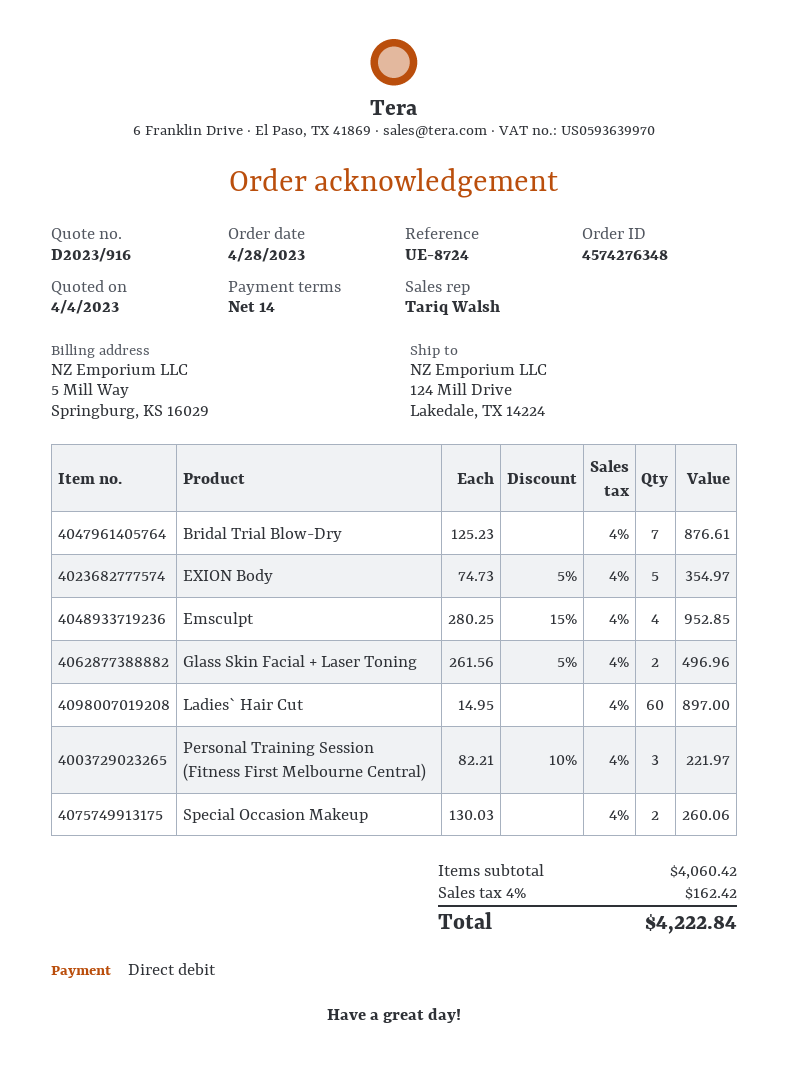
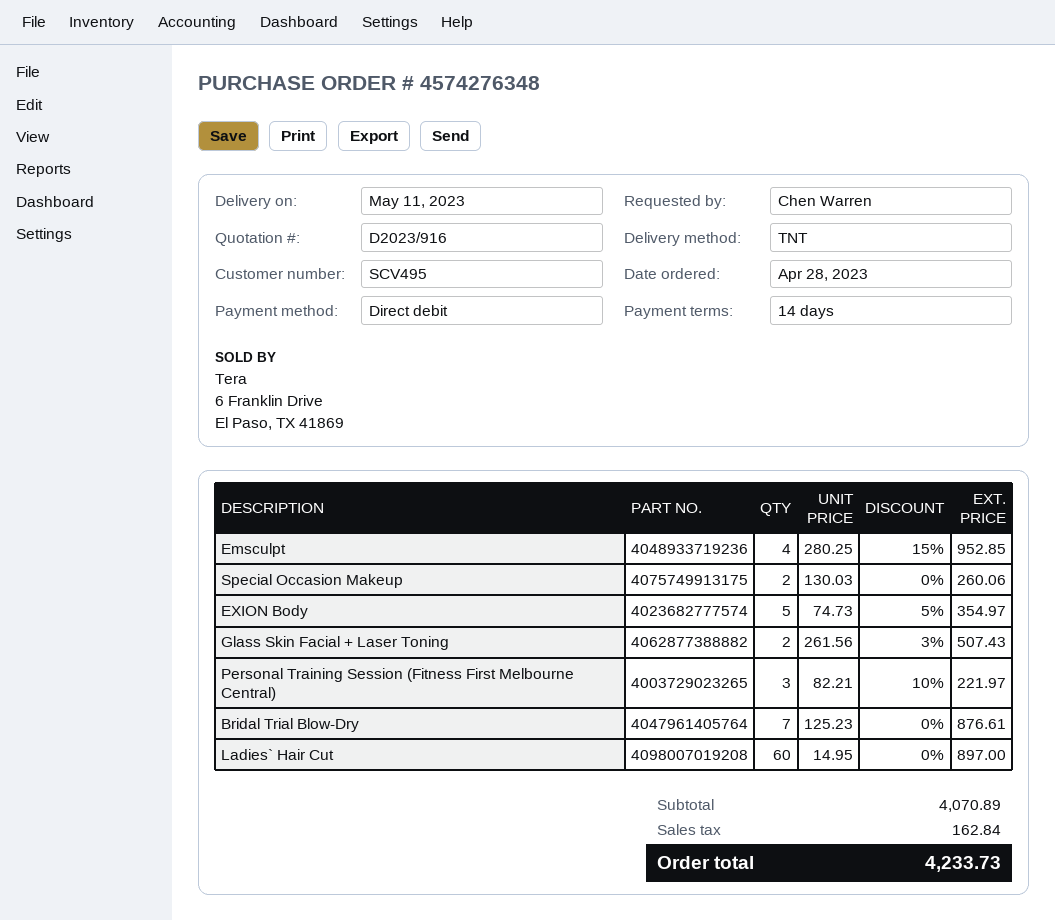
Glass Skin Facial + Laser Toning: 2 x 261.56 - 5% = 496.96 -> 2 x 261.56 - 3% = 507.43
subtotal: 4060.42 -> 4070.89
tax: 162.42 -> 162.84
total: 4222.84 -> 4233.73

